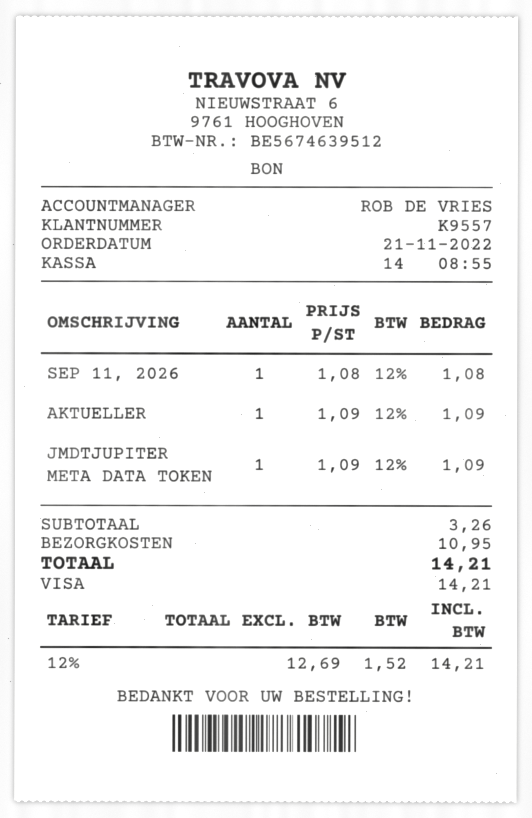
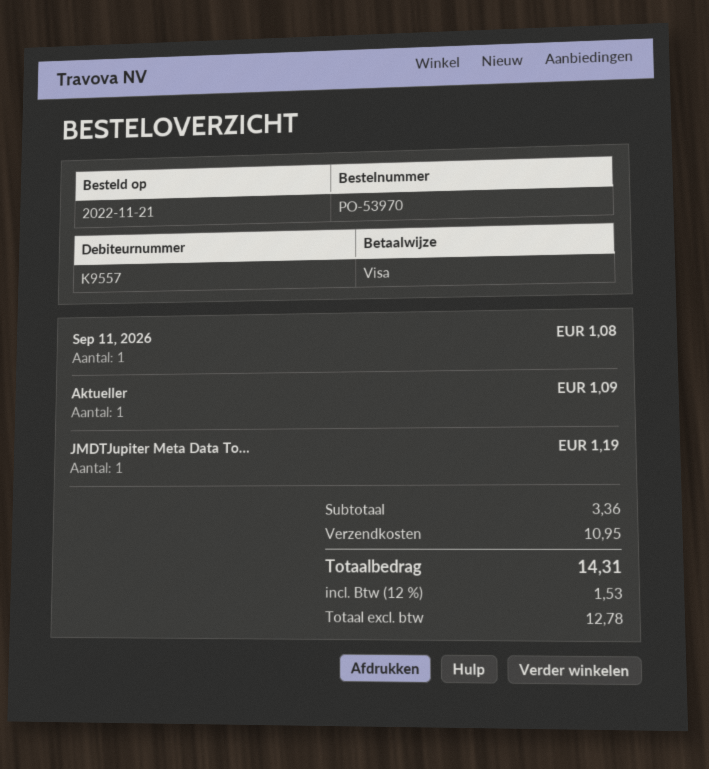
JMDTJUPITER META DATA TOKEN: 1 for 1.09 -> 1 for 1.19
subtotal: 3.26 -> 3.36
net: 12.69 -> 12.78
tax: 12% = 1.52 -> 12% = 1.53
total: 14.21 -> 14.31

